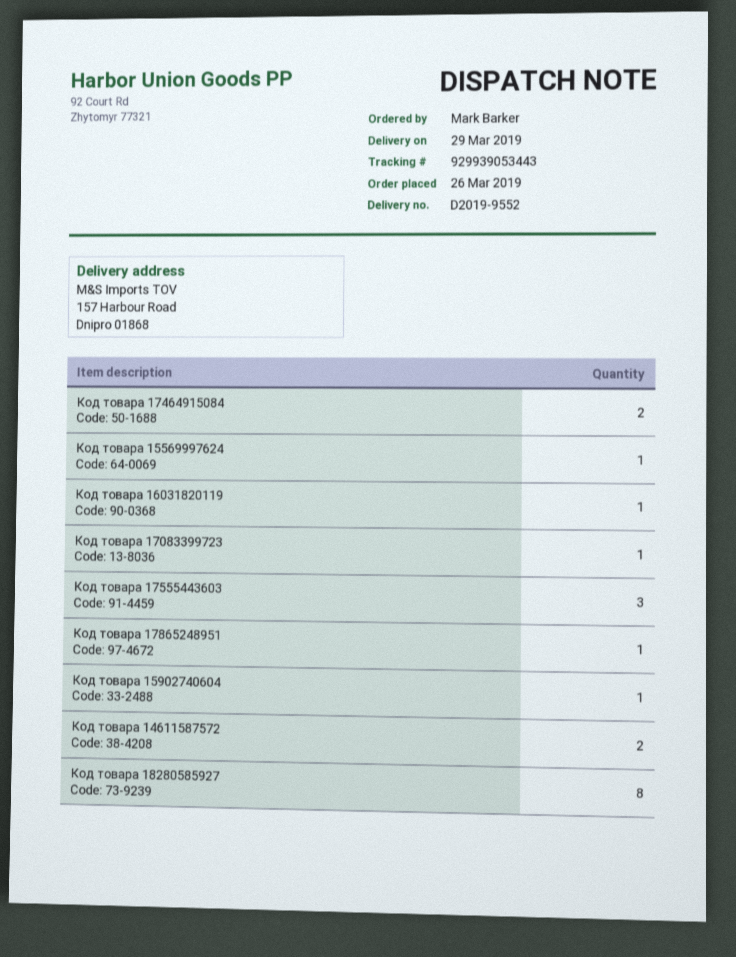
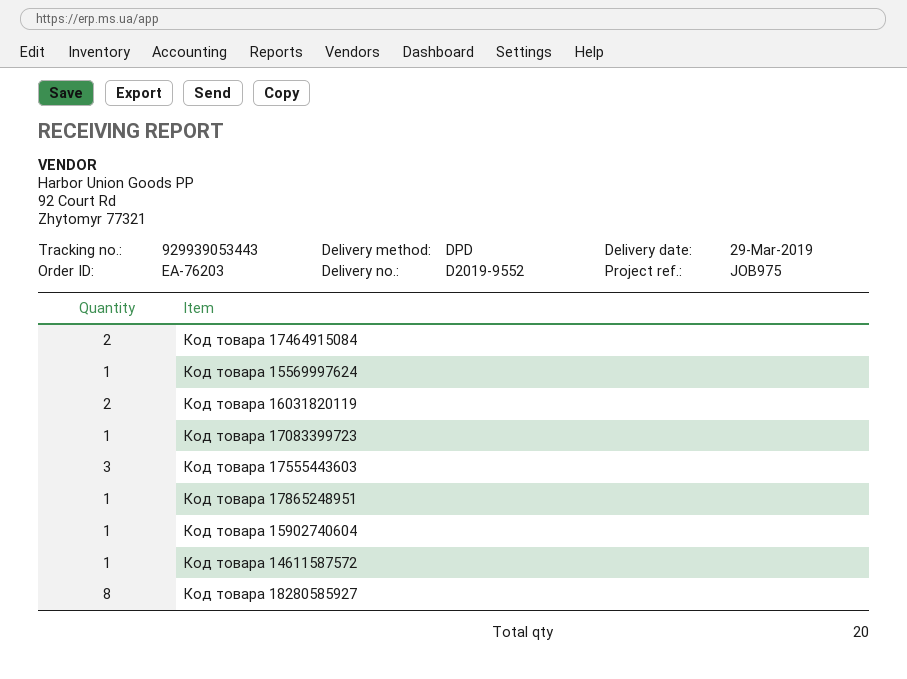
Код товара 16031820119: 1 -> 2
Код товара 14611587572: 2 -> 1

